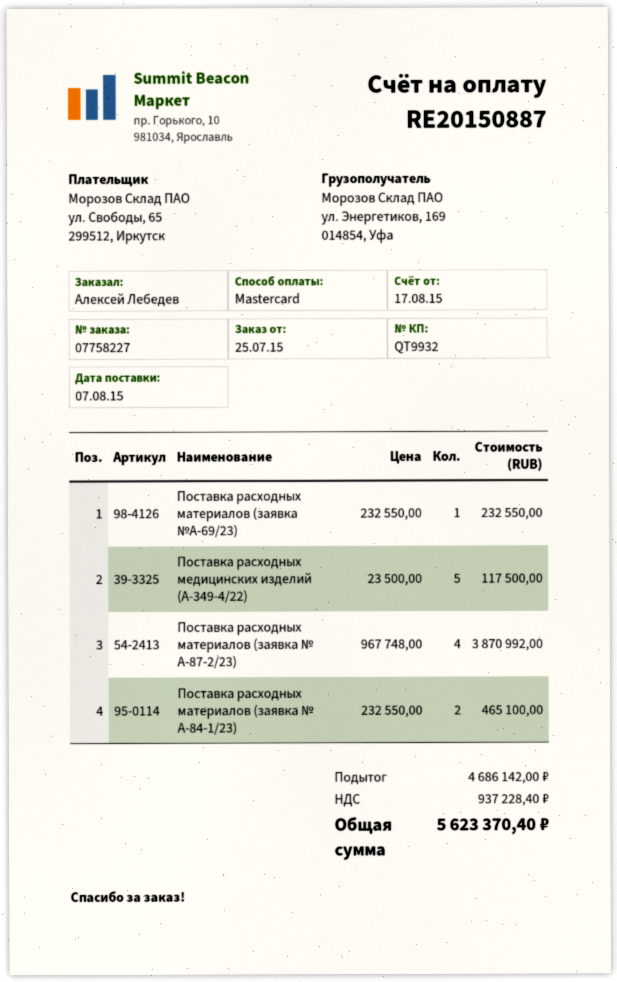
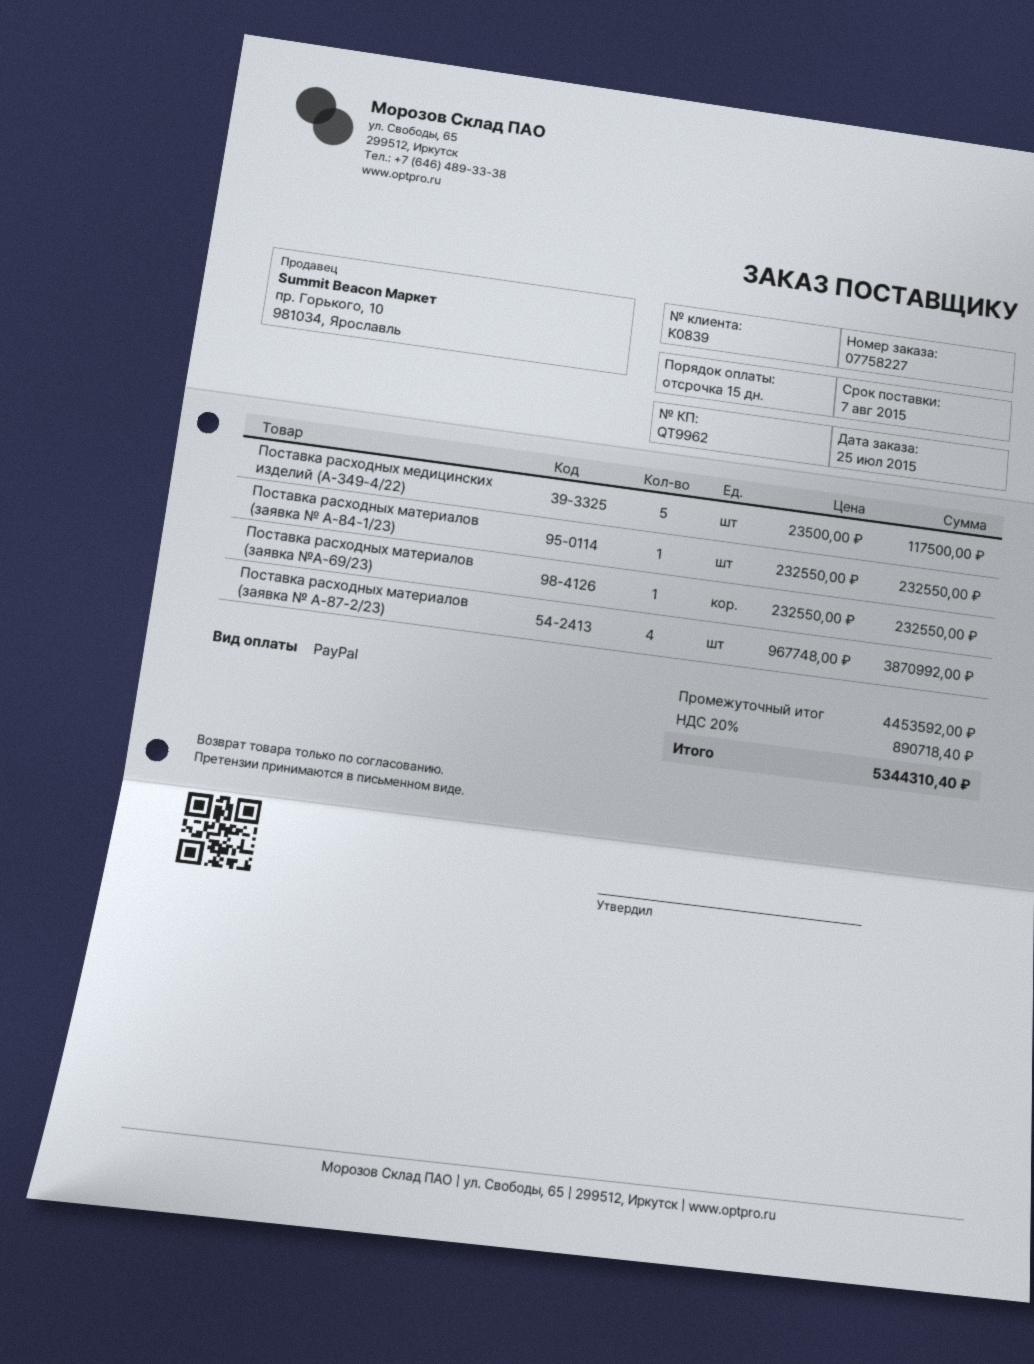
quote number: QT9932 -> QT9962
payment method: Mastercard -> PayPal
Поставка расходных материалов (заявка № А-84-1/23): 2 x 232550.00 = 465100.00 -> 1 x 232550.00 = 232550.00
subtotal: 4686142.00 -> 4453592.00
tax: 937228.40 -> 890718.40
total: 5623370.40 -> 5344310.40

